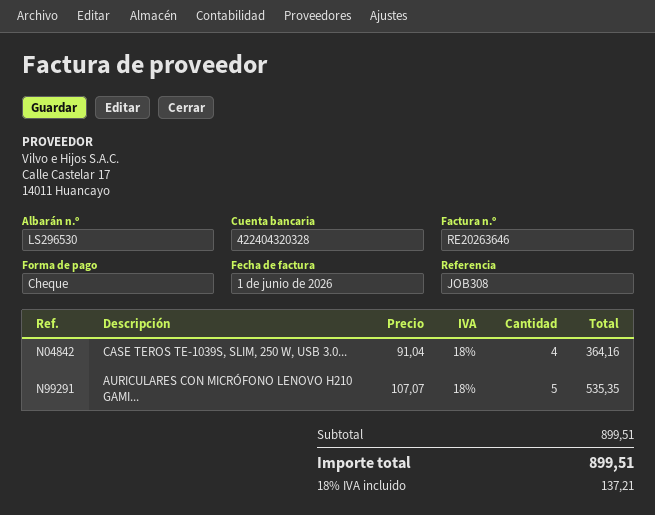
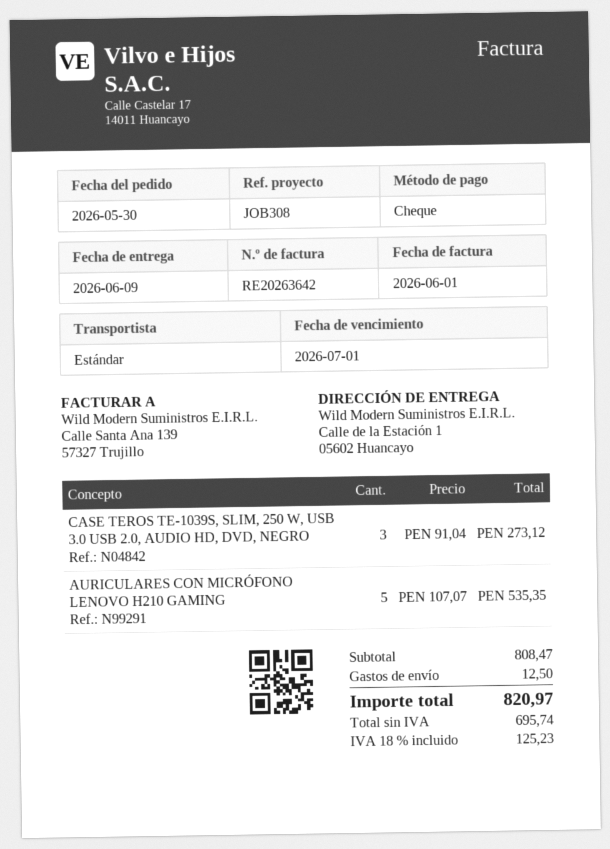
invoice number: RE20263646 -> RE20263642
CASE TEROS TE-1039S, SLIM, 250 W, USB 3.0...: 4 x 91.04 = 364.16 -> 3 x 91.04 = 273.12
subtotal: 899.51 -> 808.47
shipping: none -> 12.50
tax: 18% = 137.21 -> 18% = 125.23
total: 899.51 -> 820.97

